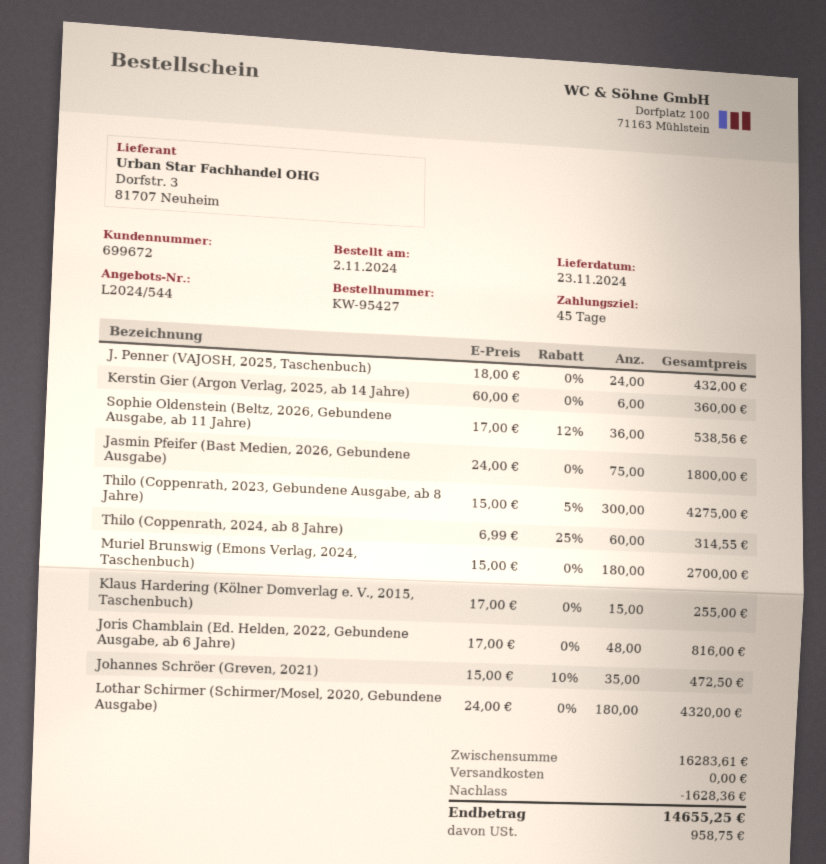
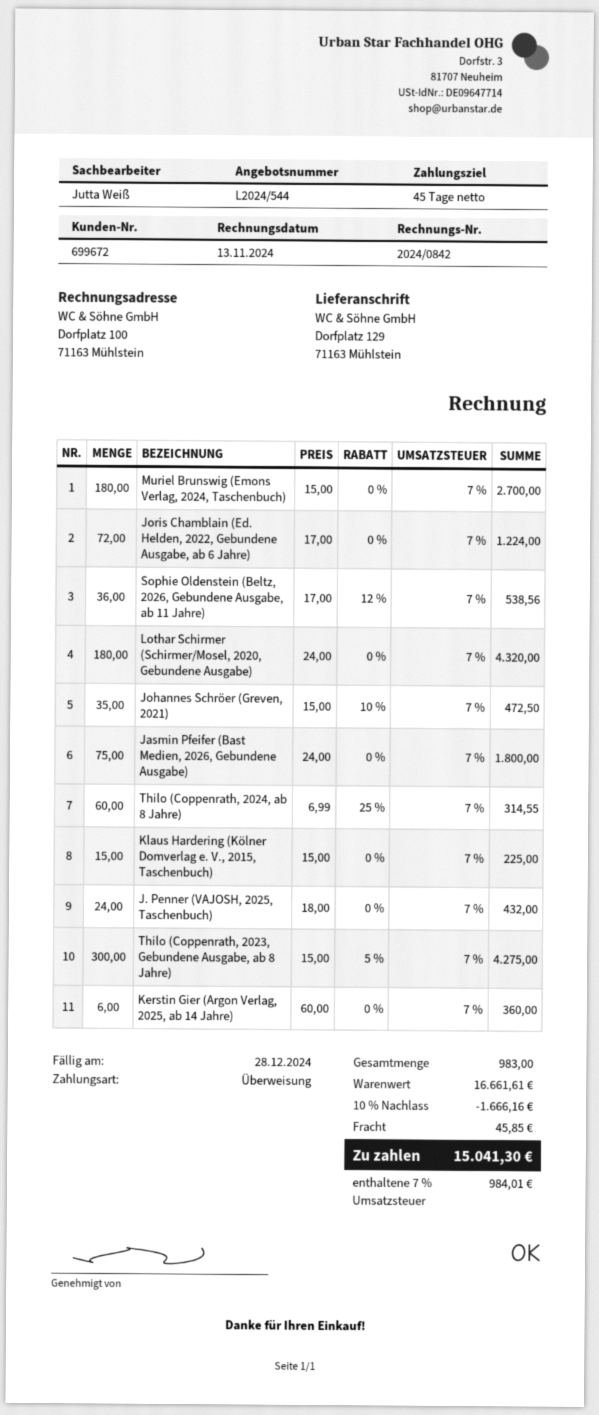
Klaus Hardering (Kölner Domverlag e. V., 2015, Taschenbuch): 15 x 17.00 = 255.00 -> 15 x 15.00 = 225.00
Joris Chamblain (Ed. Helden, 2022, Gebundene Ausgabe, ab 6 Jahre): 48 x 17.00 = 816.00 -> 72 x 17.00 = 1224.00
subtotal: 16283.61 -> 16661.61
discount: 1628.36 -> 1666.16
shipping: 0.00 -> 45.85
tax: 958.75 -> 984.01
total: 14655.25 -> 15041.30

